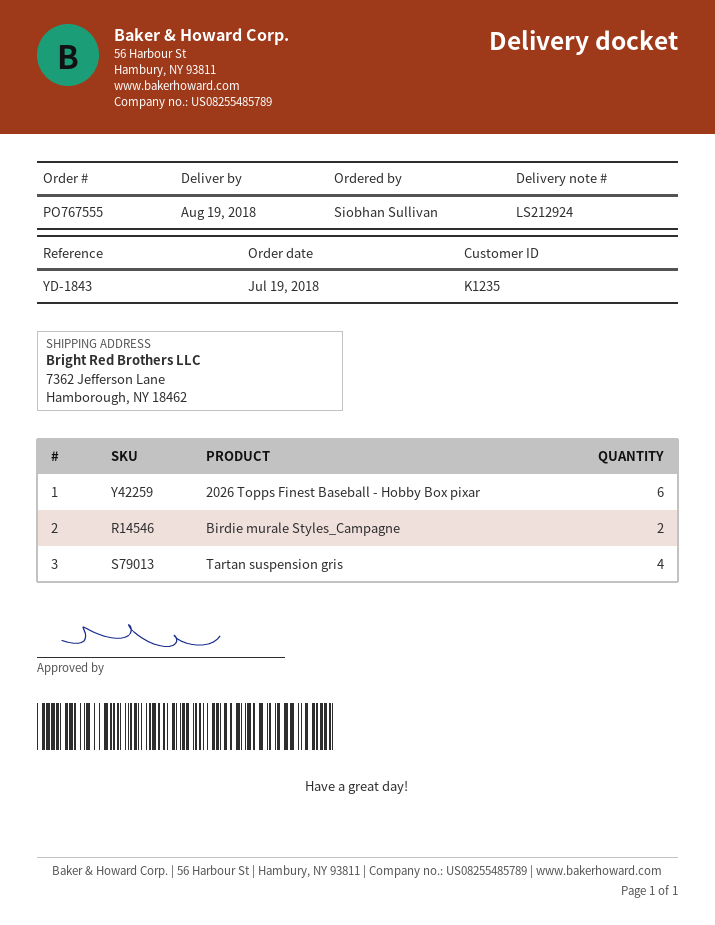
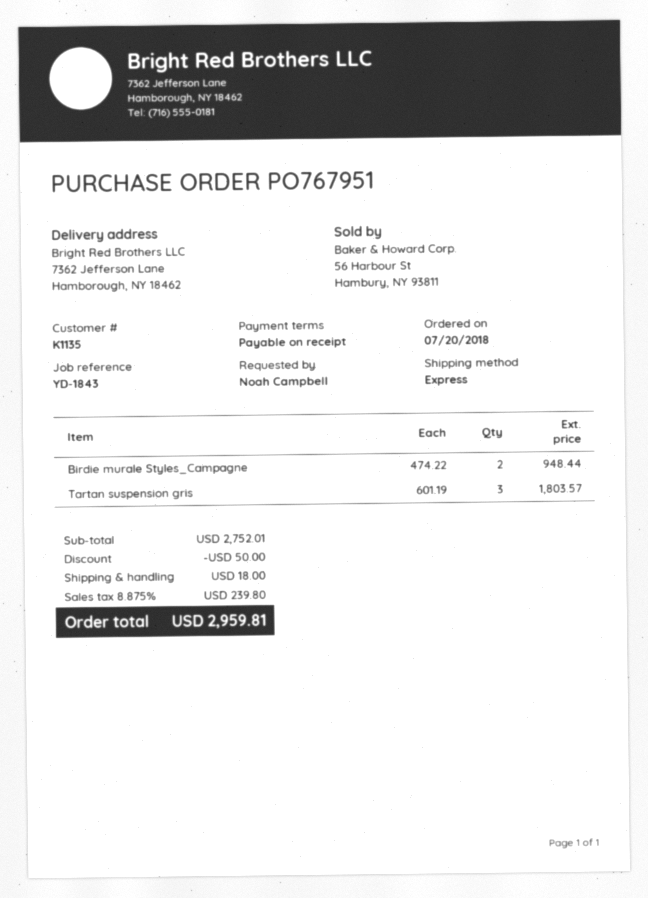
order number: PO767555 -> PO767951
order date: 2018-07-19 -> 2018-07-20
customer number: K1235 -> K1135
ordered by: Siobhan Sullivan -> Noah Campbell
2026 Topps Finest Baseball - Hobby Box pixar: 6 -> none
Tartan suspension gris: 4 -> 3

